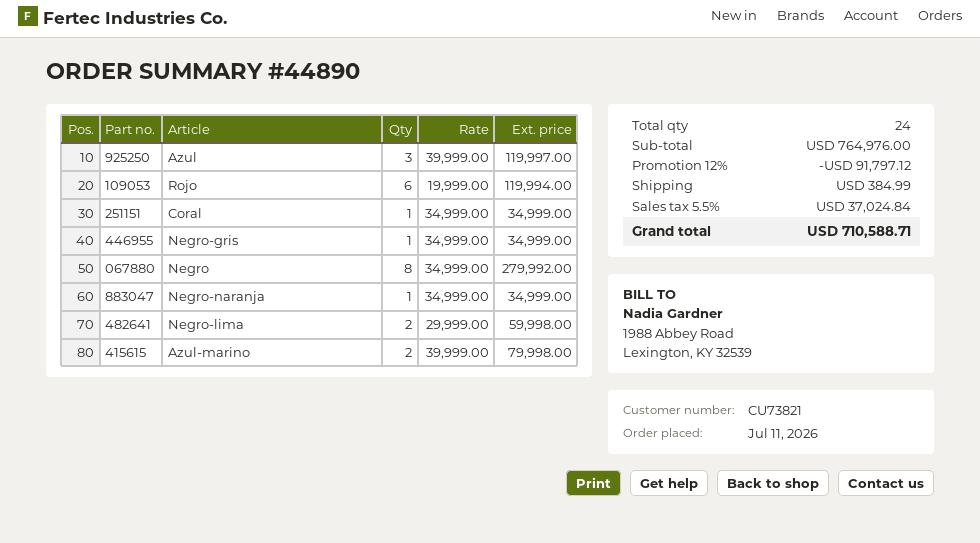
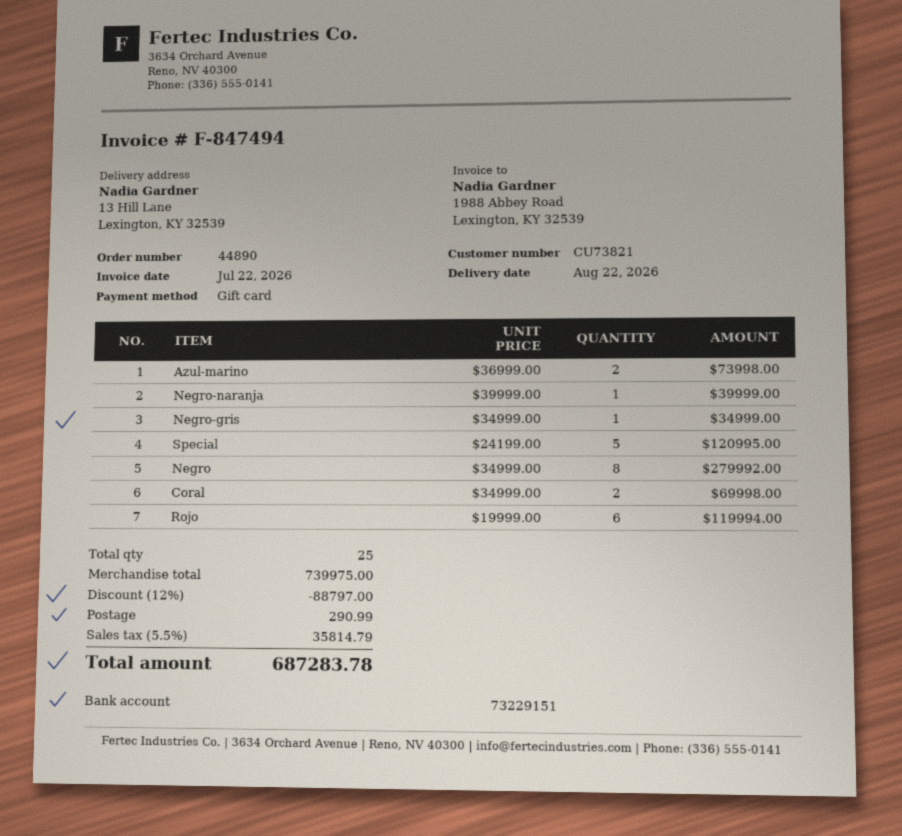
Azul: 3 x 39999.00 = 119997.00 -> none
Coral: 1 x 34999.00 = 34999.00 -> 2 x 34999.00 = 69998.00
Negro-naranja: 1 x 34999.00 = 34999.00 -> 1 x 39999.00 = 39999.00
Negro-lima: 2 x 29999.00 = 59998.00 -> none
Azul-marino: 2 x 39999.00 = 79998.00 -> 2 x 36999.00 = 73998.00
Special: none -> 5 x 24199.00 = 120995.00
total quantity: 24 -> 25
subtotal: 764976.00 -> 739975.00
discount: 12% = 91797.12 -> 12% = 88797.00
shipping: 384.99 -> 290.99
tax: 5.5% = 37024.84 -> 5.5% = 35814.79
total: 710588.71 -> 687283.78

